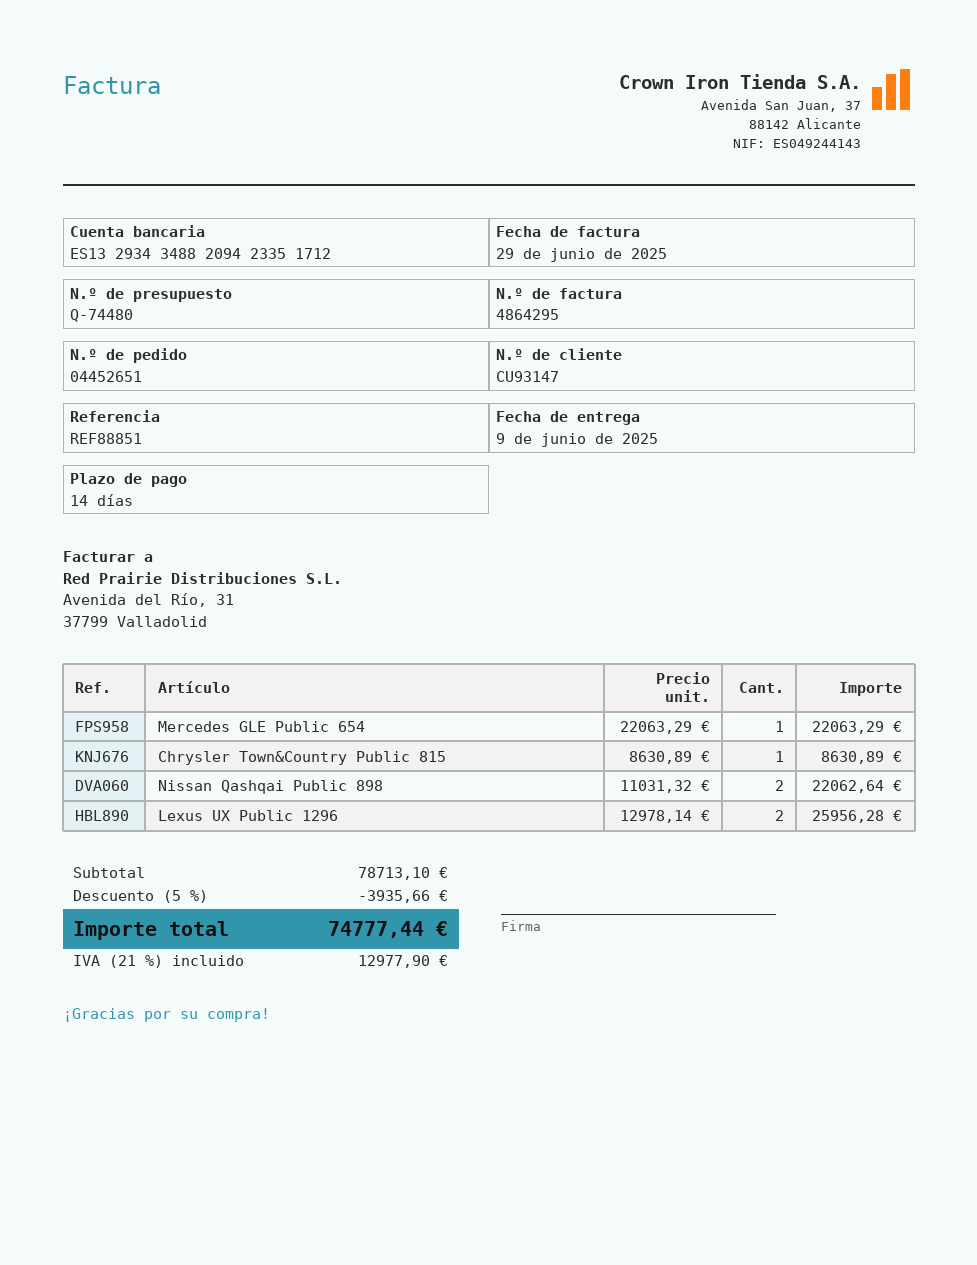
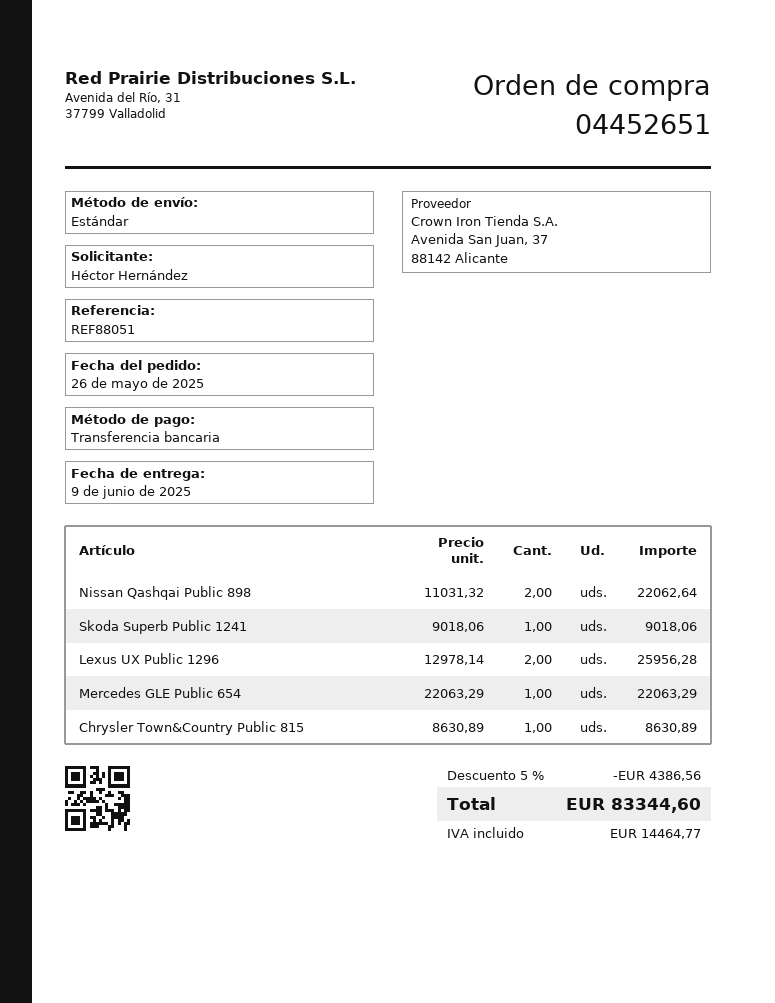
reference: REF88851 -> REF88051
Skoda Superb Public 1241: none -> 1 x 9018.06 = 9018.06
discount: 5% = 3935.66 -> 5% = 4386.56
tax: 12977.90 -> 14464.77
total: 74777.44 -> 83344.60

